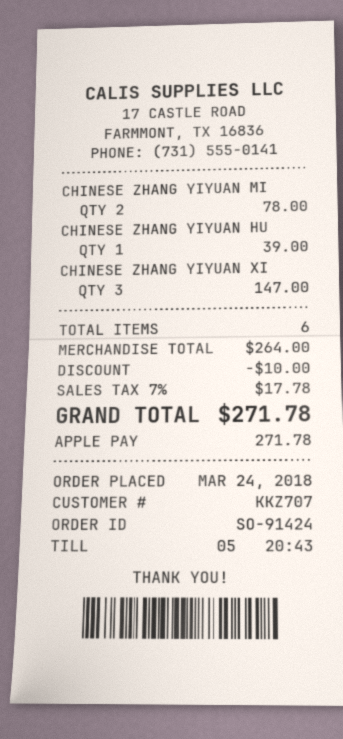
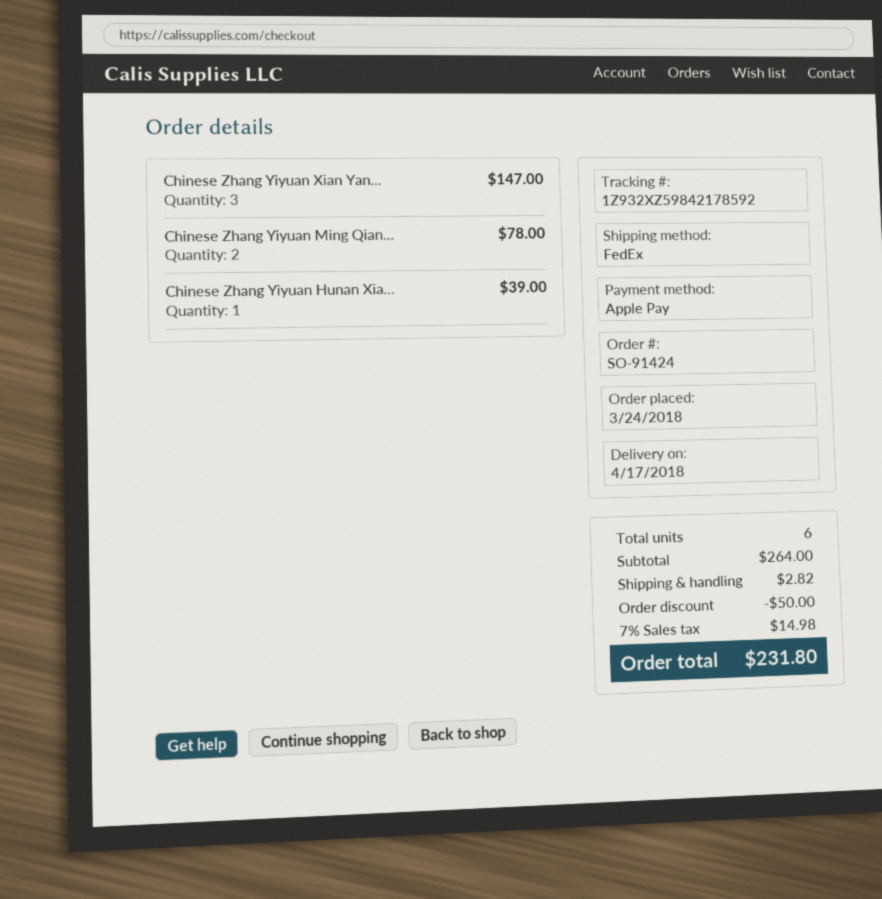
discount: 10.00 -> 50.00
shipping: none -> 2.82
tax: 7% = 17.78 -> 7% = 14.98
total: 271.78 -> 231.80

